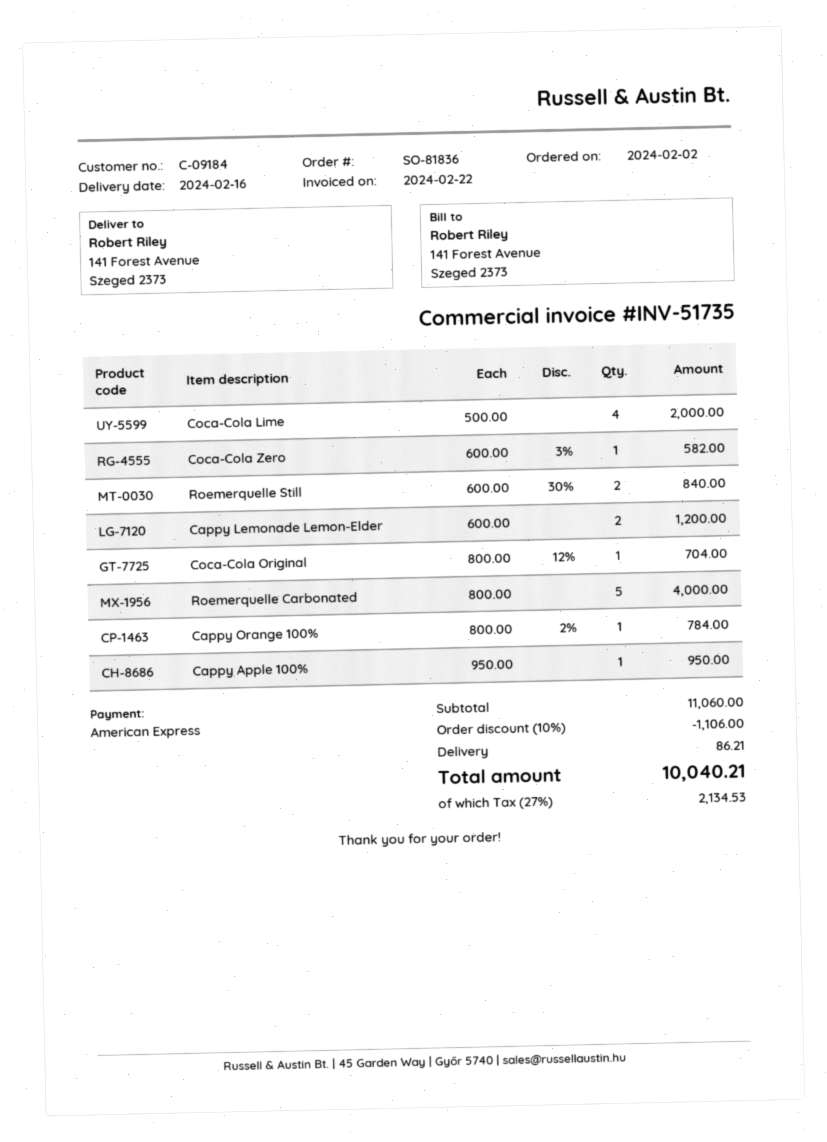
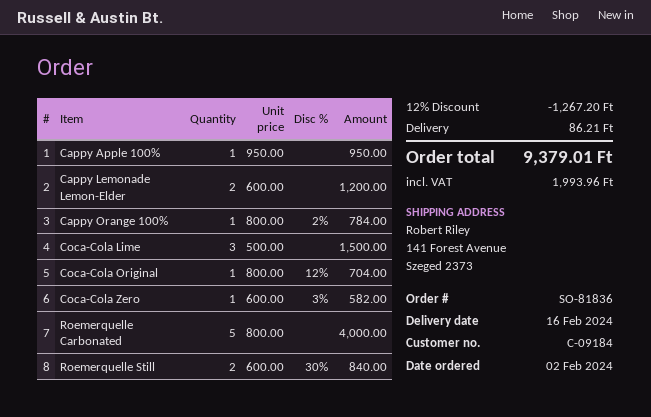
Coca-Cola Lime: 4 x 500.00 = 2000.00 -> 3 x 500.00 = 1500.00
discount: 10% = 1106.00 -> 12% = 1267.20
tax: 2134.53 -> 1993.96
total: 10040.21 -> 9379.01

